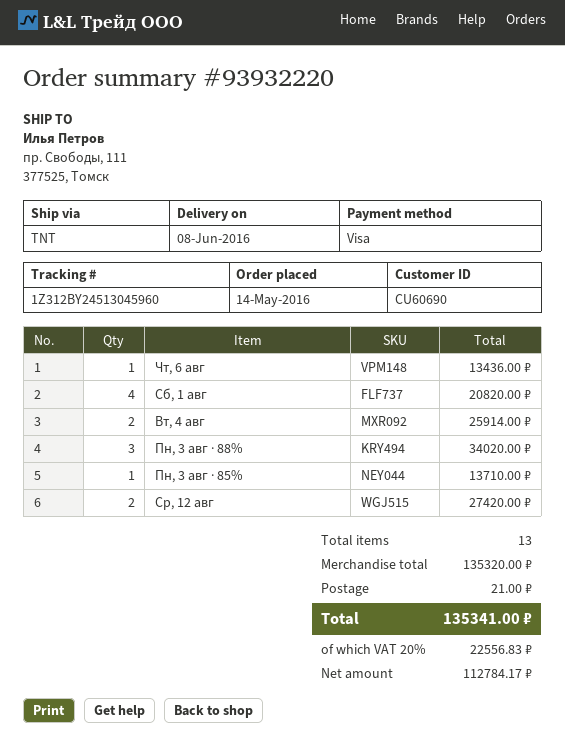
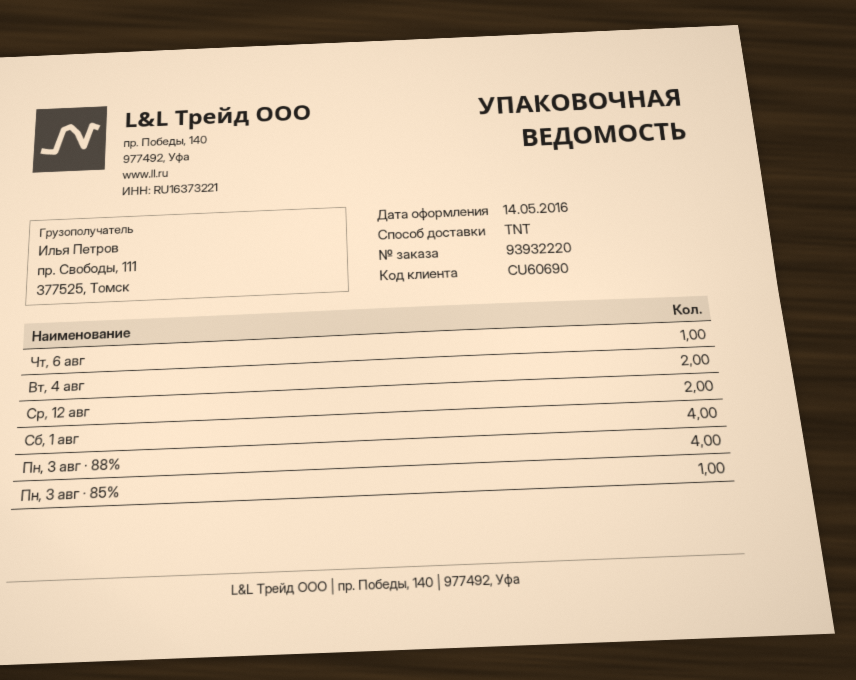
Пн, 3 авг · 88%: 3 -> 4

